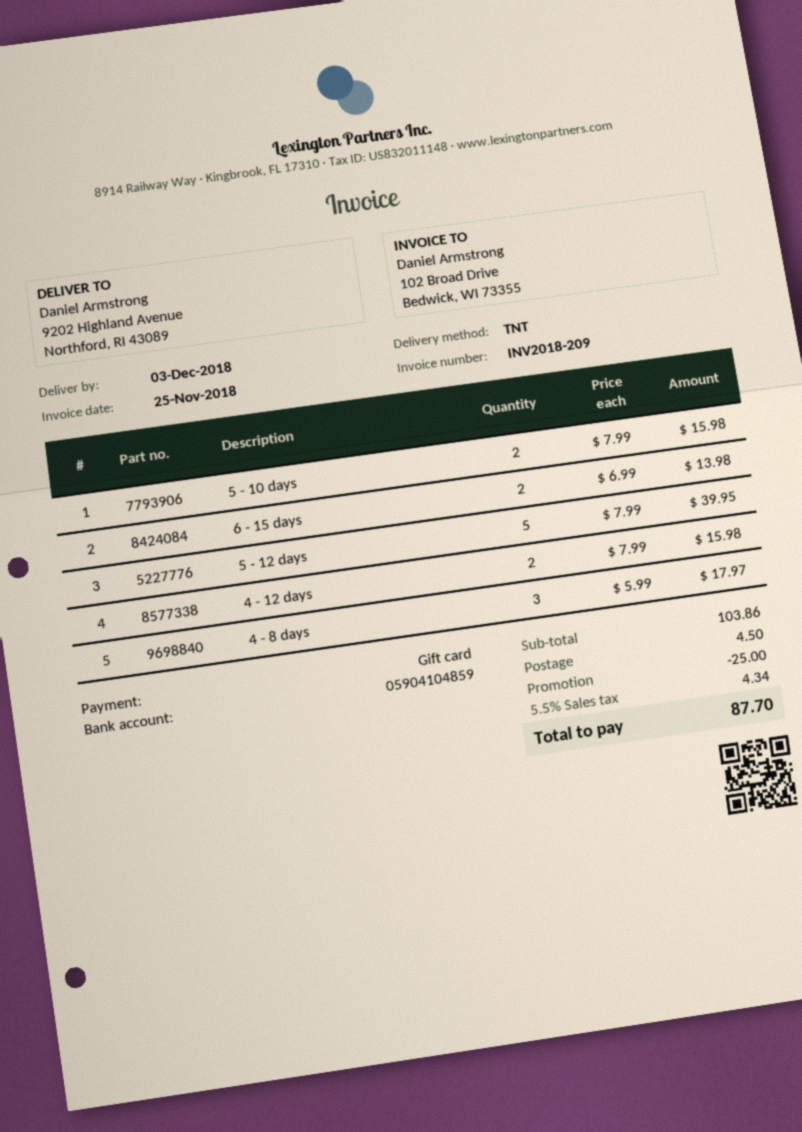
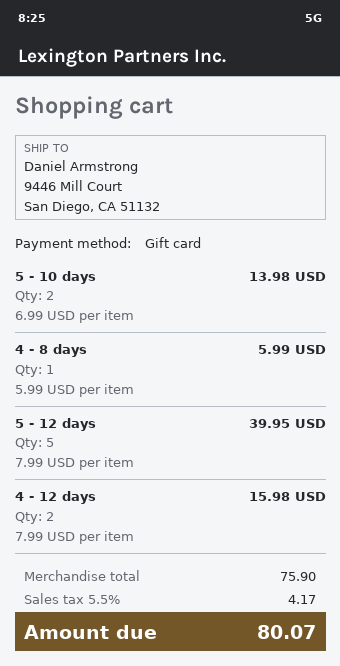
ship to: 9202 Highland Avenue, Northford, RI 43089 -> 9446 Mill Court, San Diego, CA 51132
5 - 10 days: 2 x 7.99 = 15.98 -> 2 x 6.99 = 13.98
6 - 15 days: 2 x 6.99 = 13.98 -> none
4 - 8 days: 3 x 5.99 = 17.97 -> 1 x 5.99 = 5.99
subtotal: 103.86 -> 75.90
discount: 25.00 -> none
shipping: 4.50 -> none
tax: 5.5% = 4.34 -> 5.5% = 4.17
total: 87.70 -> 80.07

